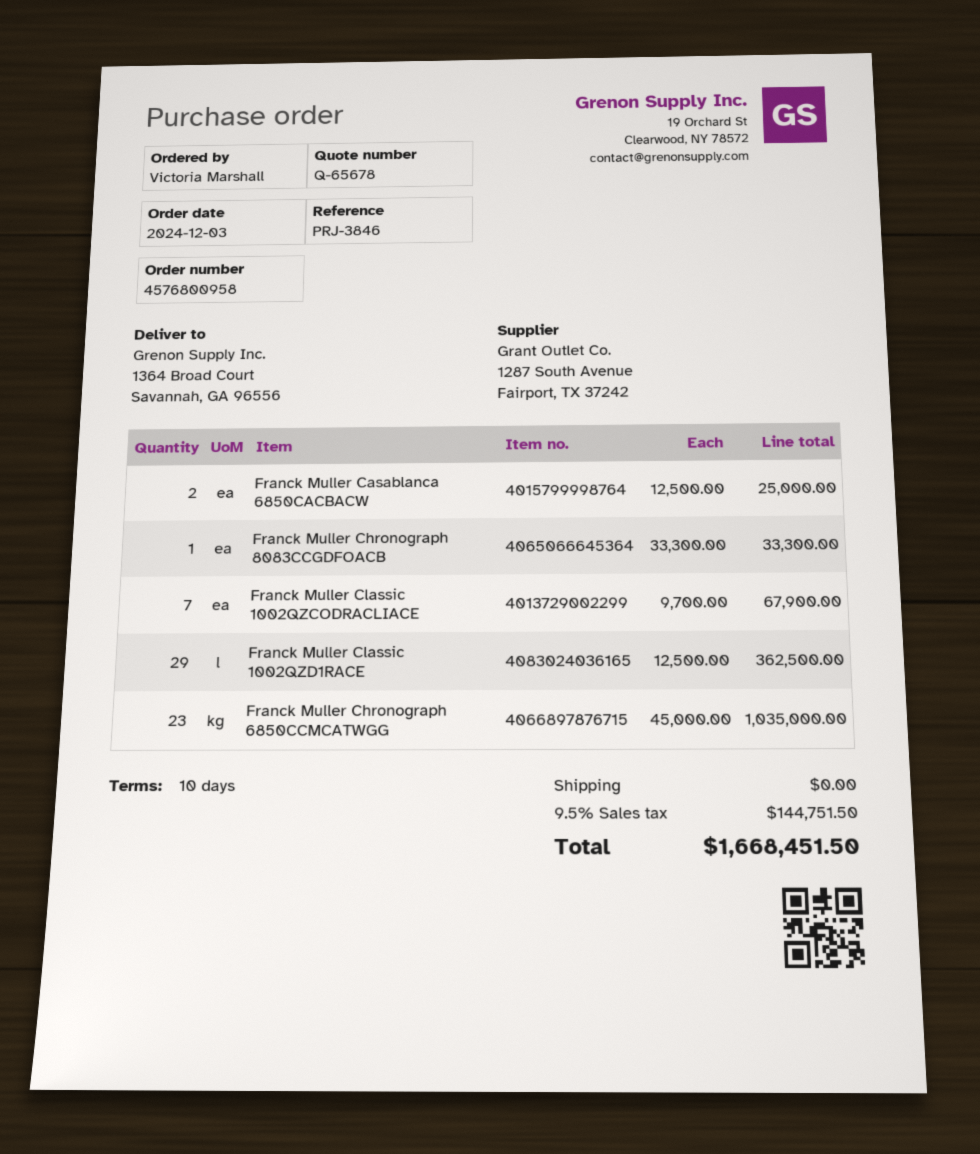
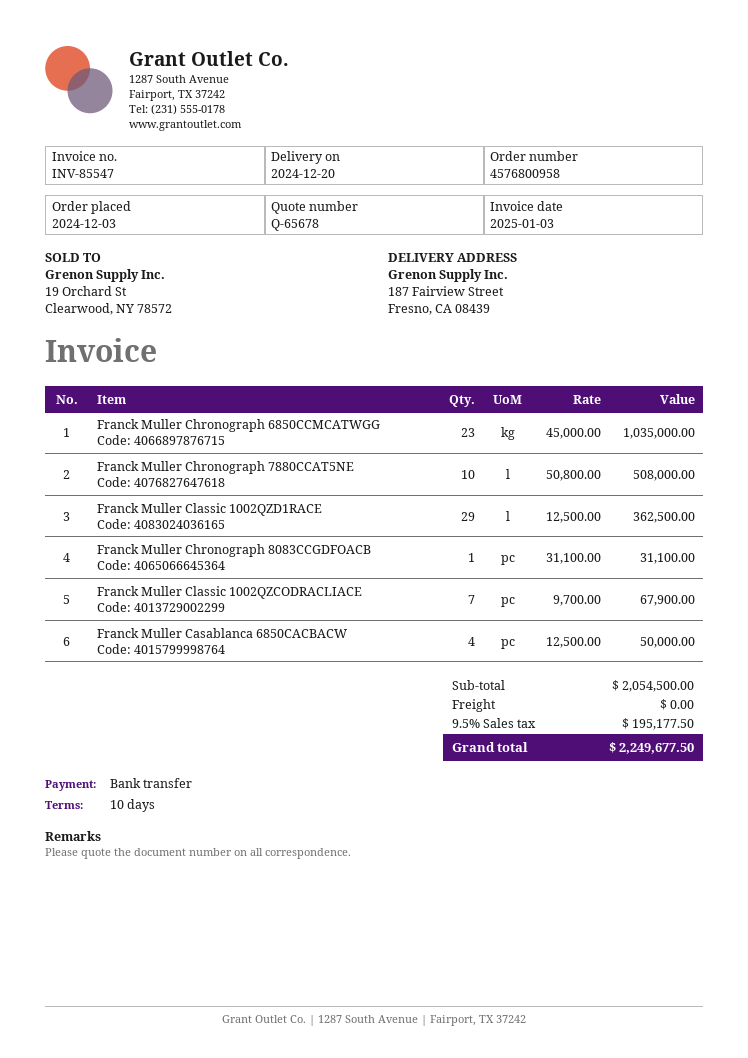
ship to: 1364 Broad Court, Savannah, GA 96556 -> 187 Fairview Street, Fresno, CA 08439
Franck Muller Casablanca 6850CACBACW: 2 x 12500.00 = 25000.00 -> 4 x 12500.00 = 50000.00
Franck Muller Chronograph 8083CCGDFOACB: 1 x 33300.00 = 33300.00 -> 1 x 31100.00 = 31100.00
Franck Muller Chronograph 7880CCAT5NE: none -> 10 x 50800.00 = 508000.00
tax: 9.5% = 144751.50 -> 9.5% = 195177.50
total: 1668451.50 -> 2249677.50

